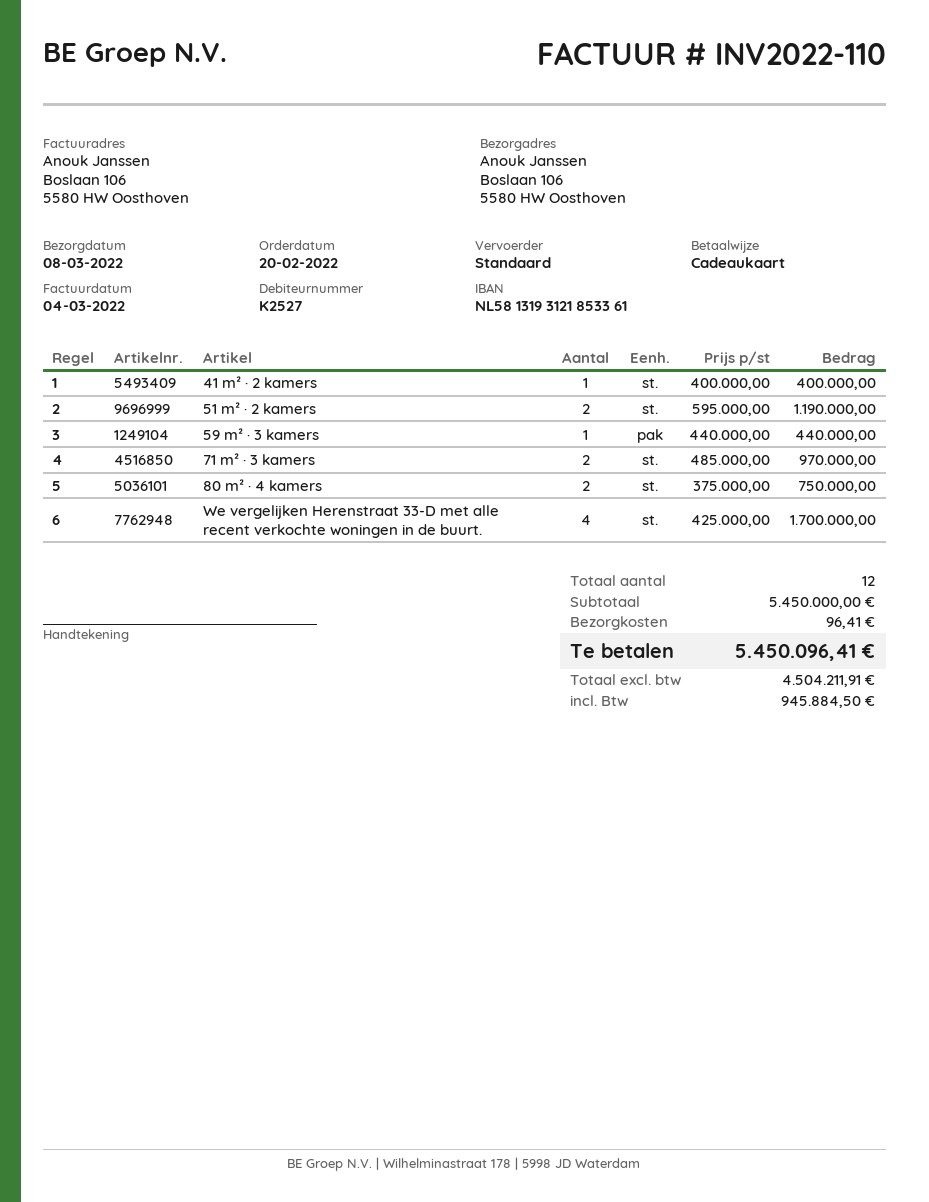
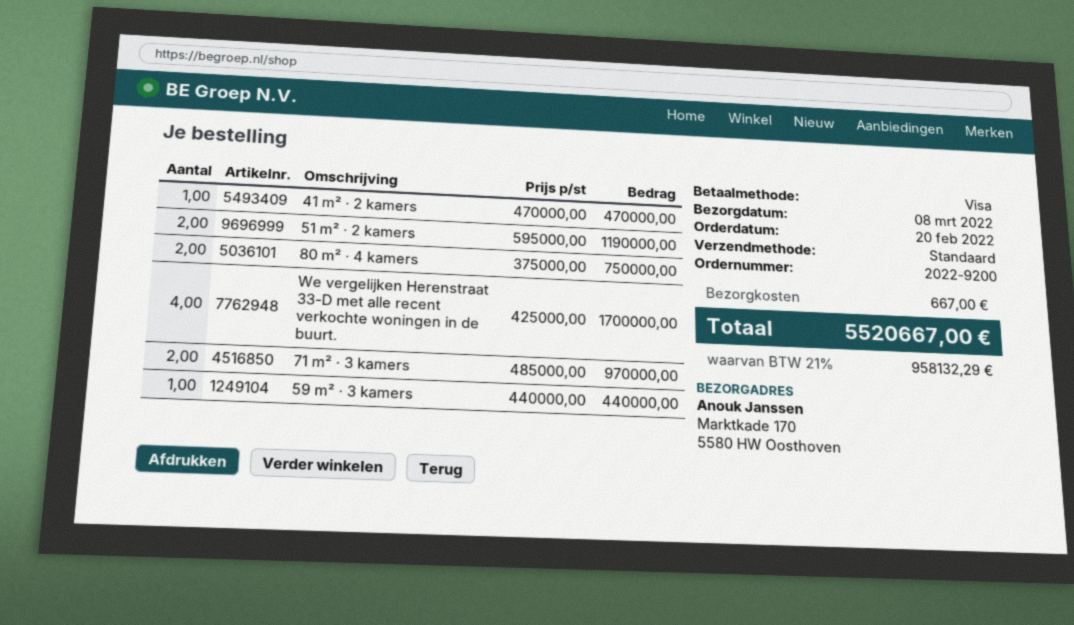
payment method: gift card -> Visa
ship to: Boslaan 106, 5580 HW Oosthoven -> Marktkade 170, 5580 HW Oosthoven
41 m² · 2 kamers: 1 x 400000.00 = 400000.00 -> 1 x 470000.00 = 470000.00
shipping: 96.41 -> 667.00
tax: 945884.50 -> 958132.29
total: 5450096.41 -> 5520667.00

